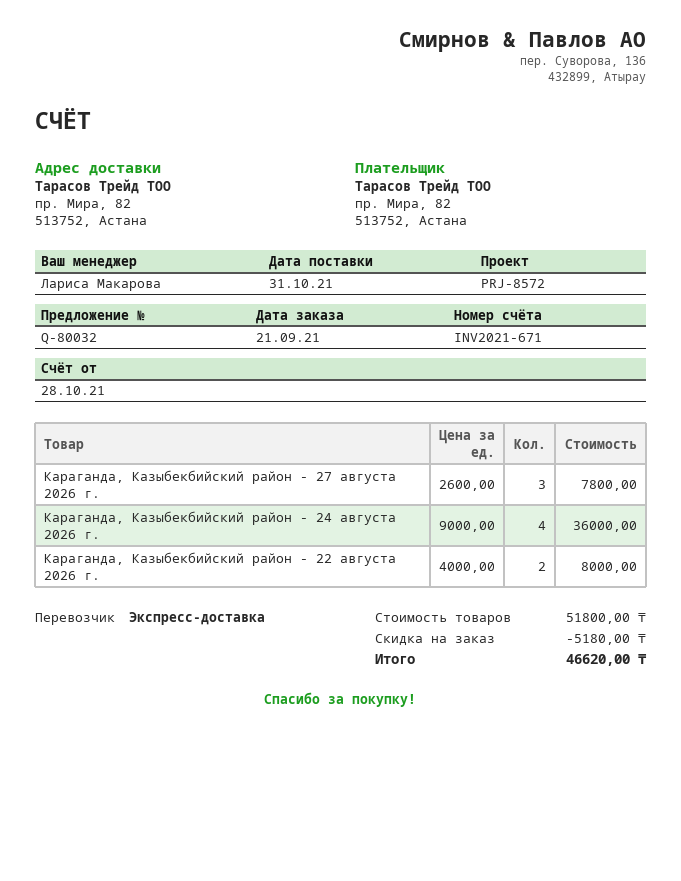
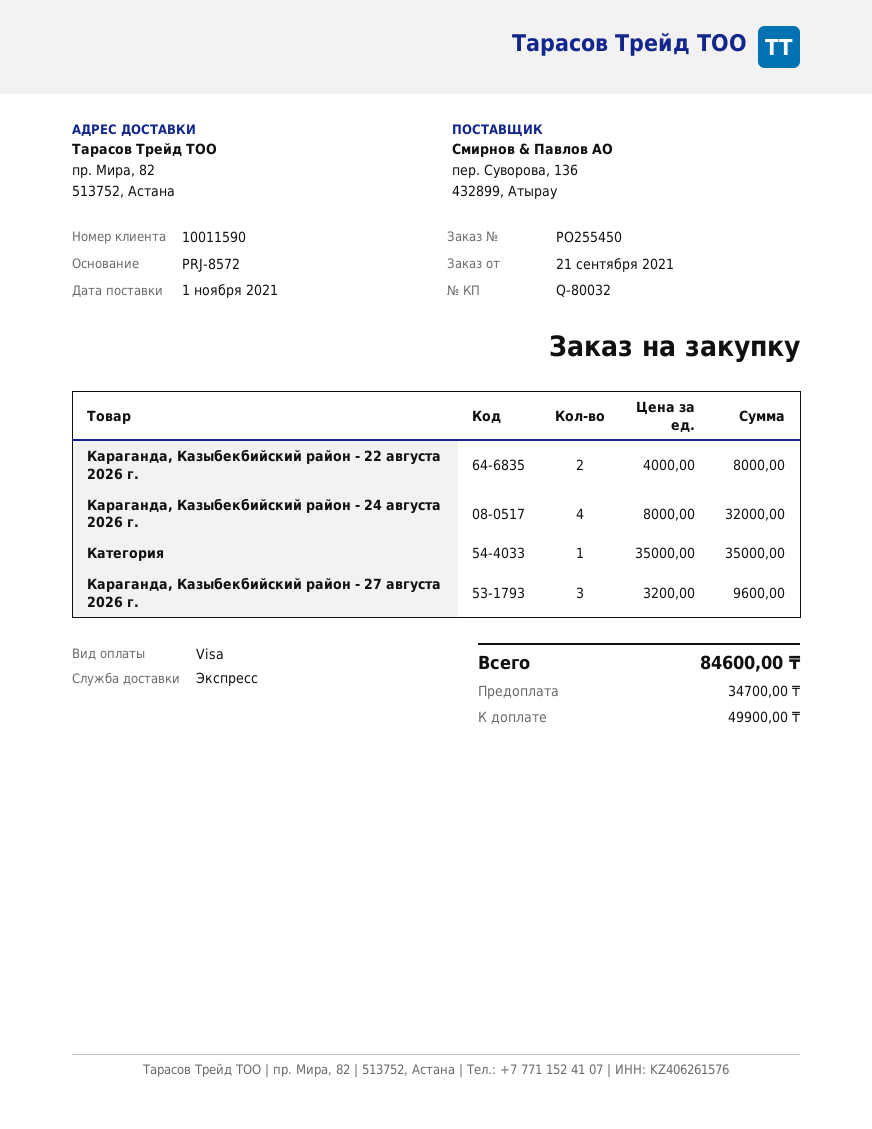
delivery date: 2021-10-31 -> 2021-11-01
Караганда, Казыбекбийский район - 27 августа 2026 г.: 3 x 2600.00 = 7800.00 -> 3 x 3200.00 = 9600.00
Караганда, Казыбекбийский район - 24 августа 2026 г.: 4 x 9000.00 = 36000.00 -> 4 x 8000.00 = 32000.00
Категория: none -> 1 x 35000.00 = 35000.00
discount: 5180.00 -> none
total: 46620.00 -> 84600.00

